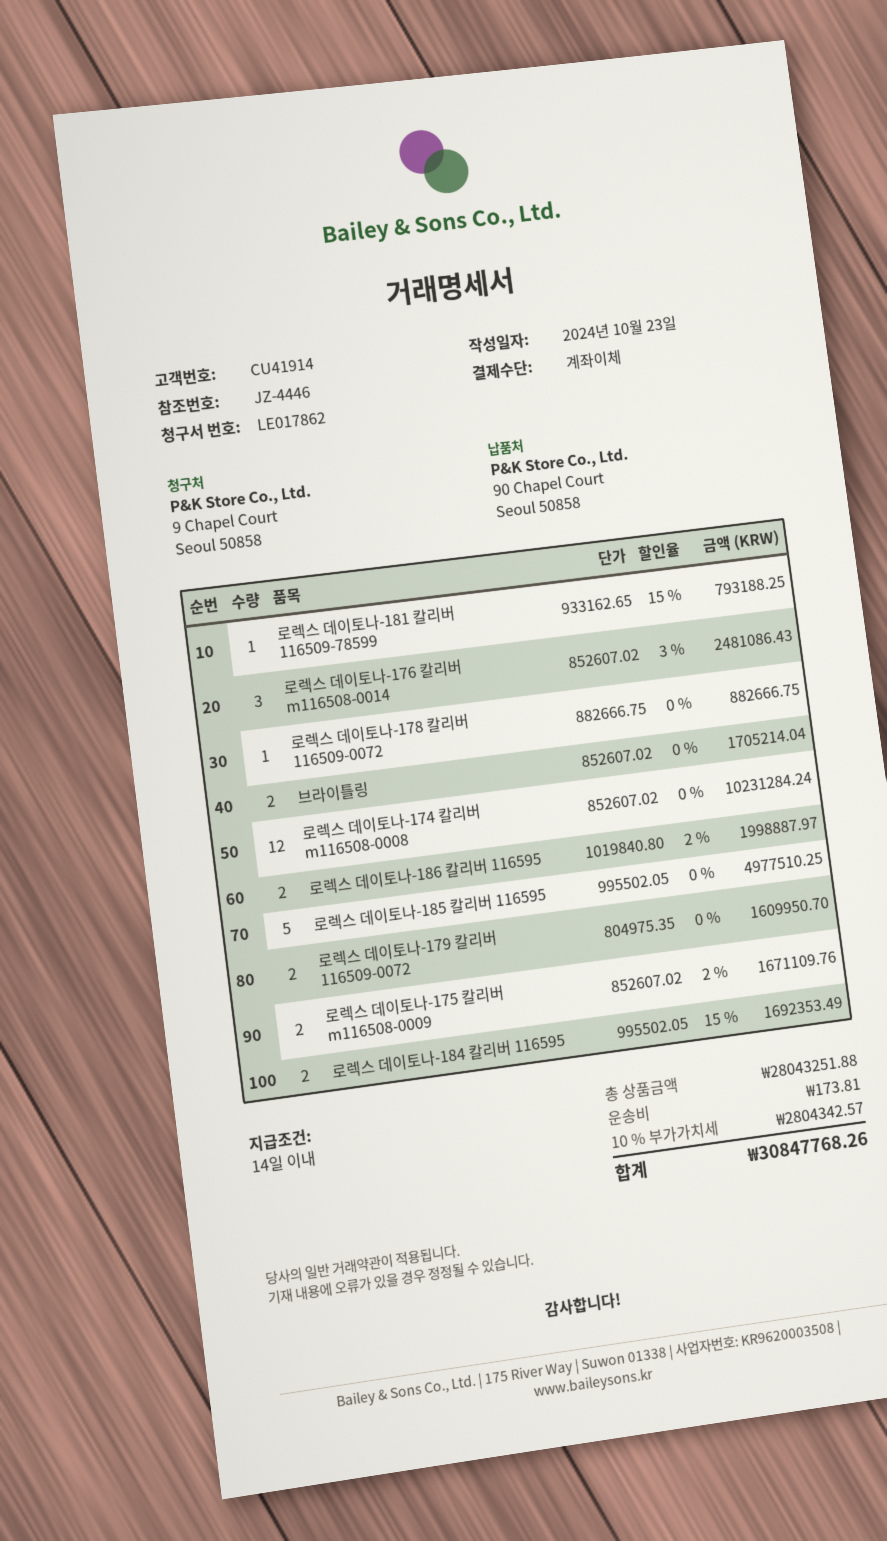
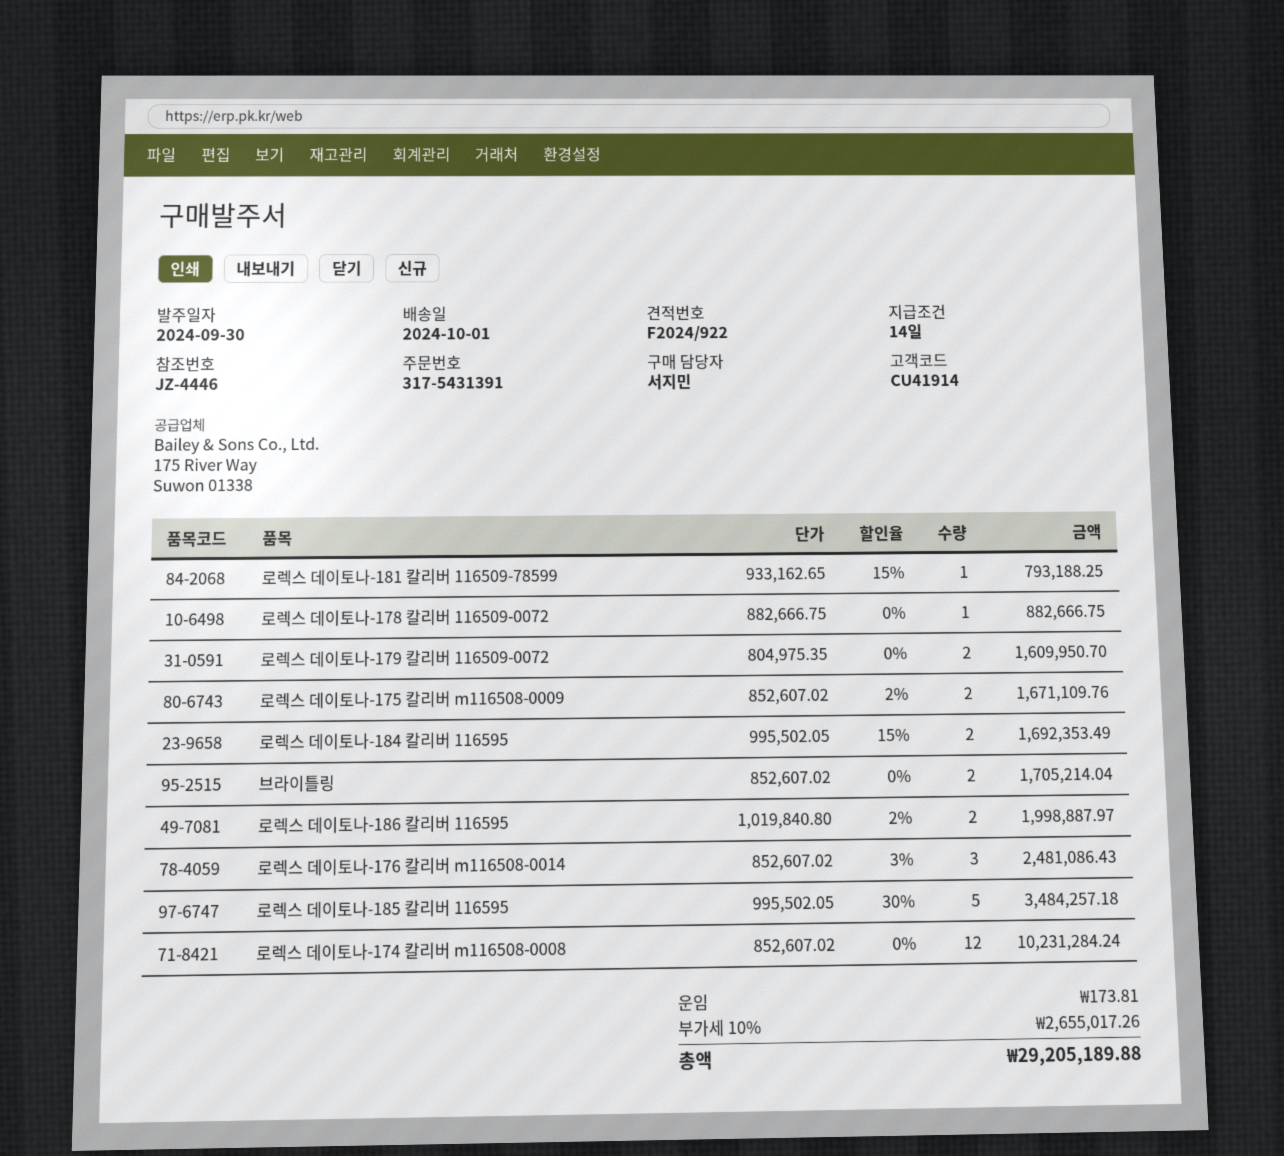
로렉스 데이토나-185 칼리버 116595: 5 x 995502.05 = 4977510.25 -> 5 x 995502.05 - 30% = 3484257.18
tax: 10% = 2804342.57 -> 10% = 2655017.26
total: 30847768.26 -> 29205189.88

